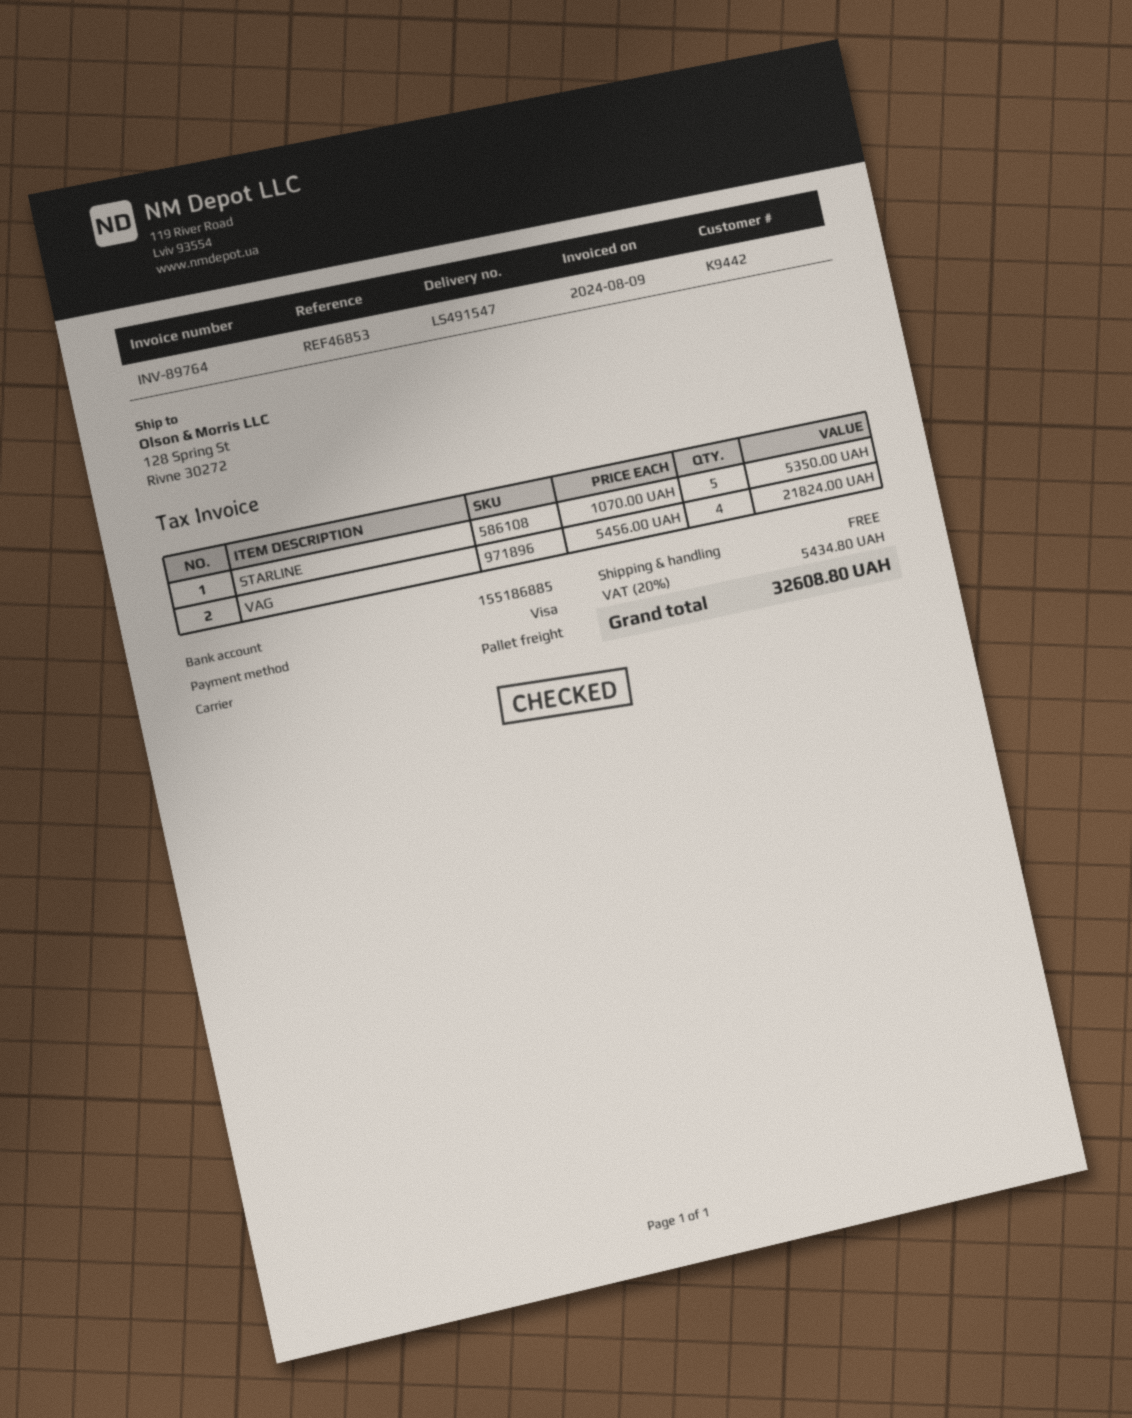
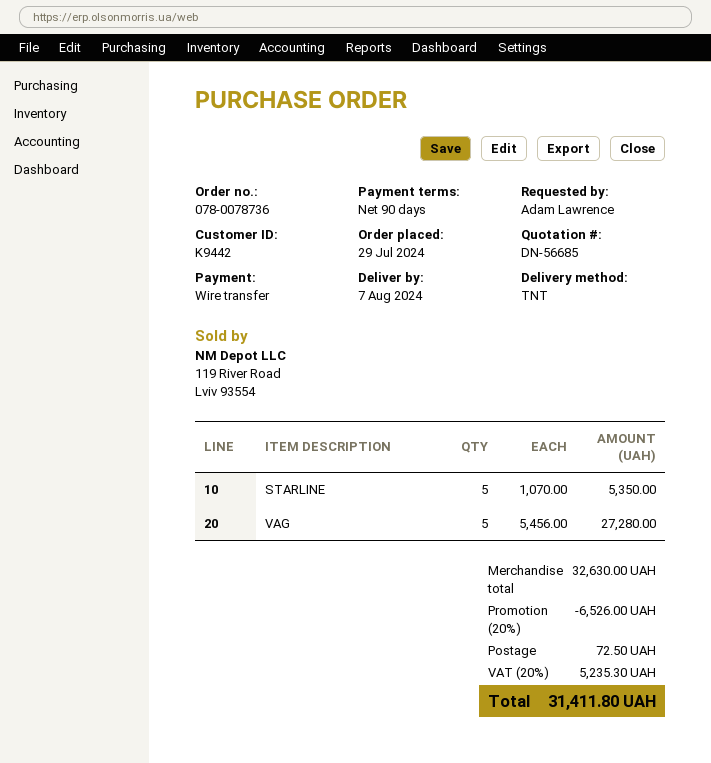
payment method: Visa -> bank transfer
shipping method: pallet freight -> TNT
VAG: 4 x 5456.00 = 21824.00 -> 5 x 5456.00 = 27280.00
discount: none -> 20% = 6526.00
shipping: 0.00 -> 72.50
tax: 20% = 5434.80 -> 20% = 5235.30
total: 32608.80 -> 31411.80

